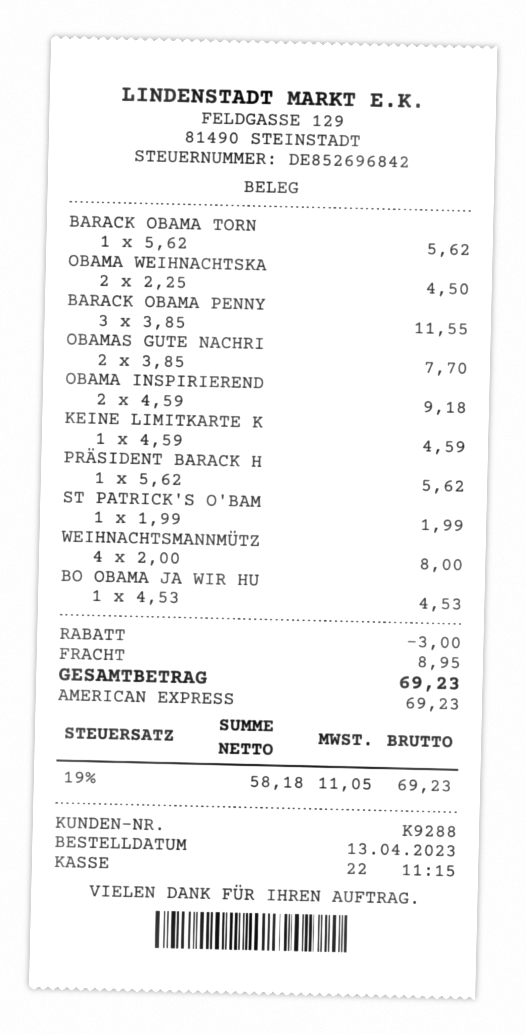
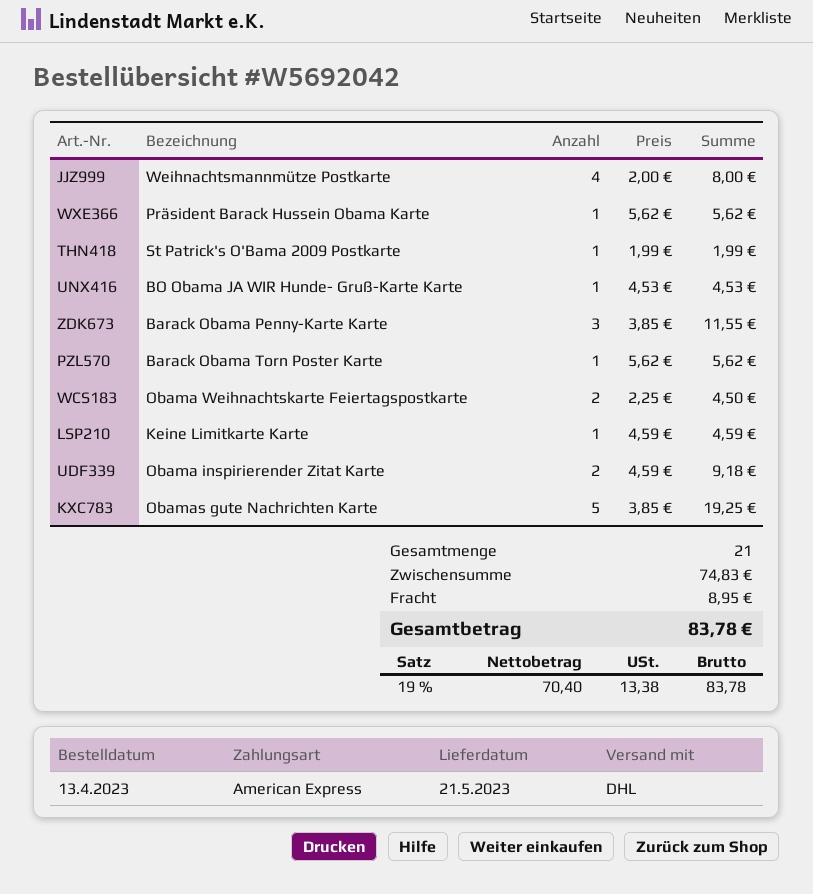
OBAMAS GUTE NACHRI: 2 x 3.85 = 7.70 -> 5 x 3.85 = 19.25
discount: 3.00 -> none
net: 58.18 -> 70.40
tax: 19% = 11.05 -> 19% = 13.38
total: 69.23 -> 83.78

